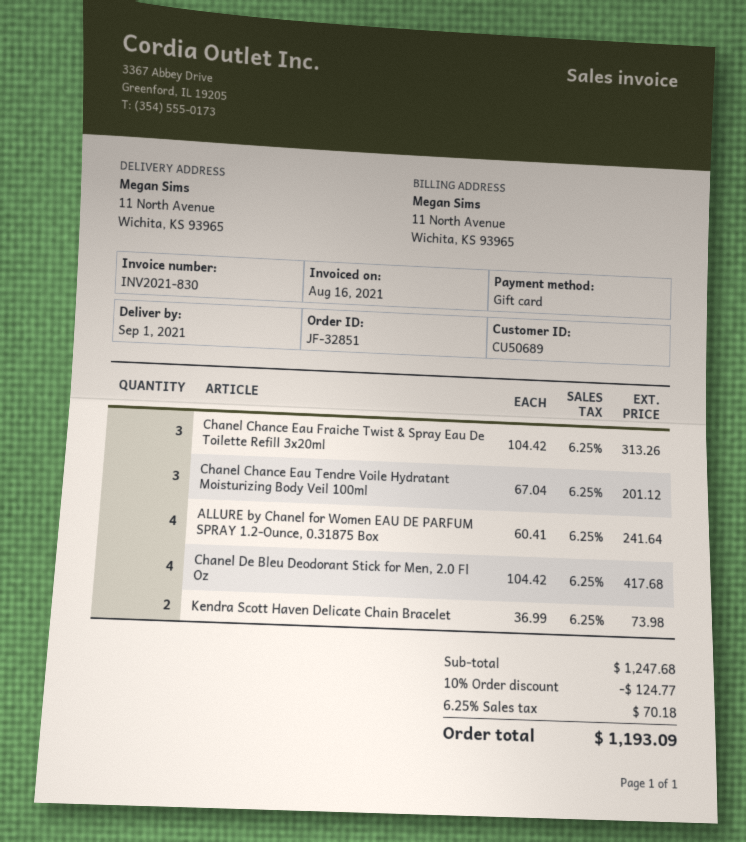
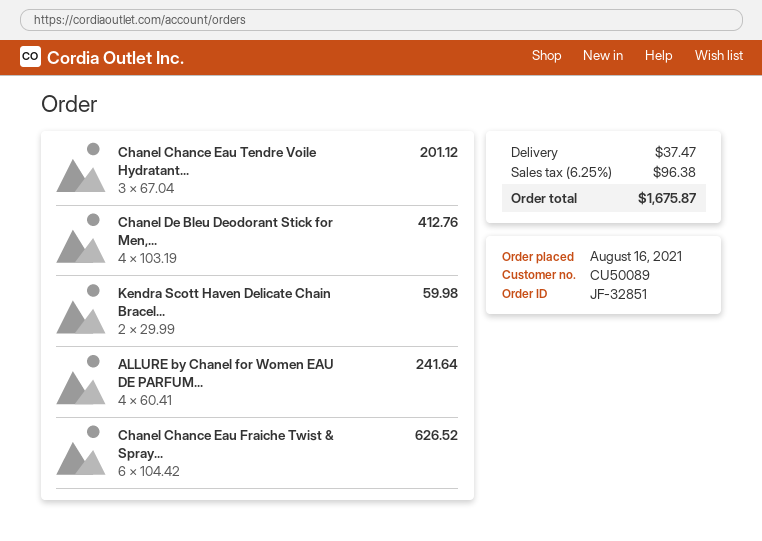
customer number: CU50689 -> CU50089
Chanel Chance Eau Fraiche Twist & Spray Eau De Toilette Refill 3x20ml: 3 x 104.42 = 313.26 -> 6 x 104.42 = 626.52
Chanel De Bleu Deodorant Stick for Men, 2.0 Fl Oz: 4 x 104.42 = 417.68 -> 4 x 103.19 = 412.76
Kendra Scott Haven Delicate Chain Bracelet: 2 x 36.99 = 73.98 -> 2 x 29.99 = 59.98
discount: 10% = 124.77 -> none
shipping: none -> 37.47
tax: 6.25% = 70.18 -> 6.25% = 96.38
total: 1193.09 -> 1675.87

